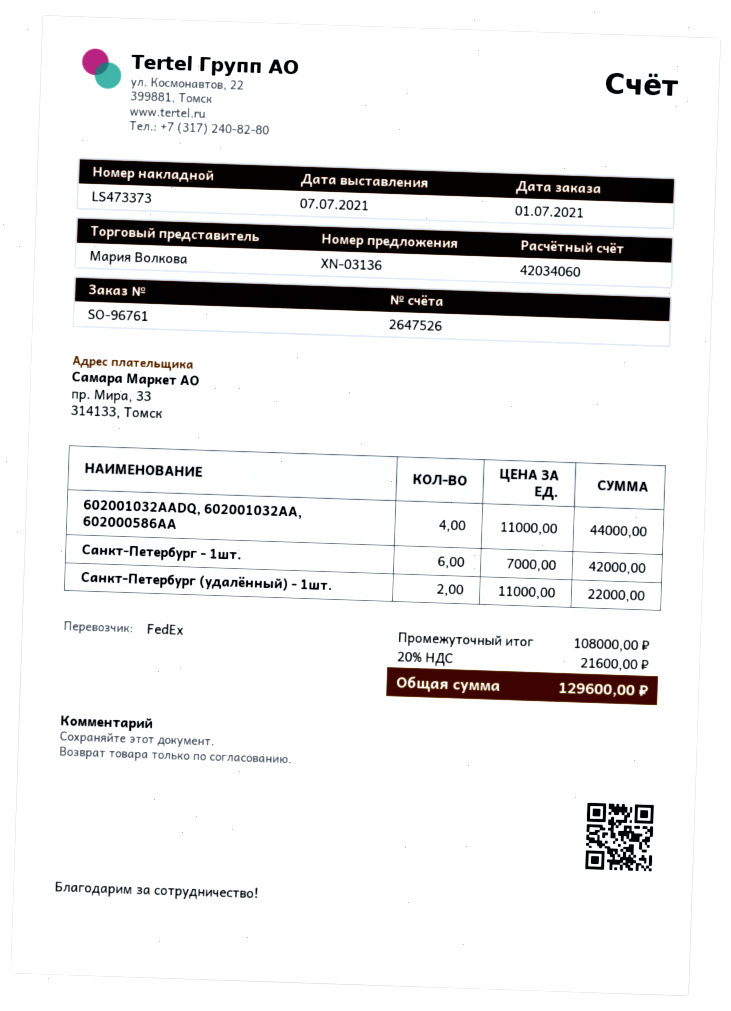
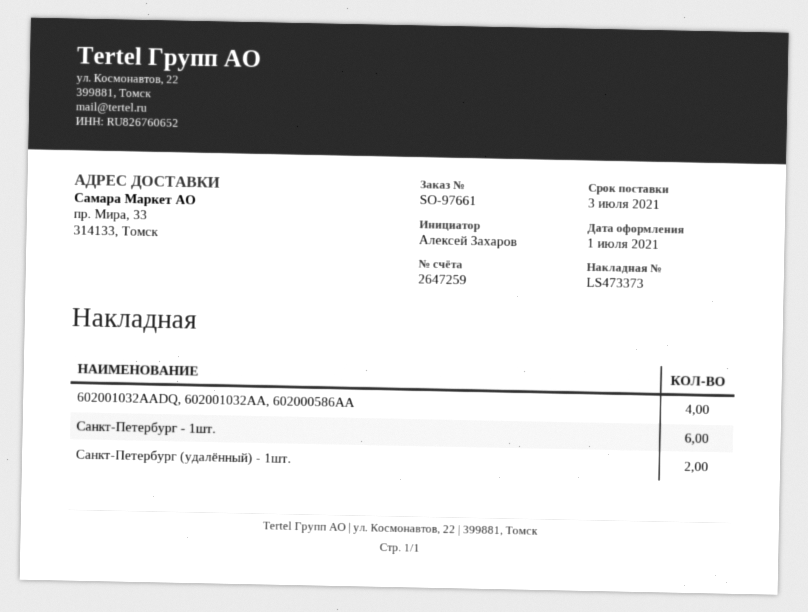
order number: SO-96761 -> SO-97661
invoice number: 2647526 -> 2647259

